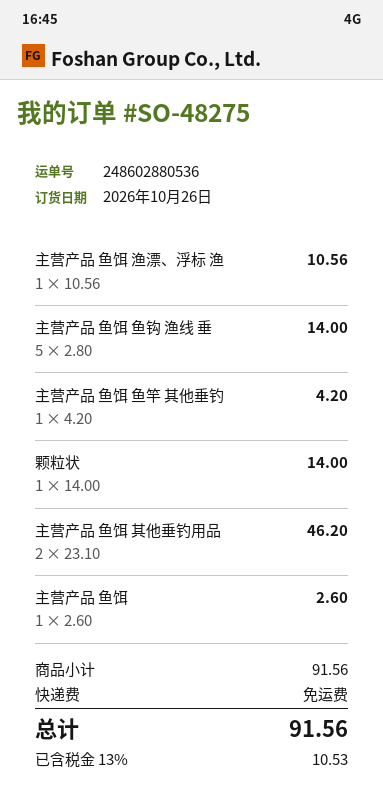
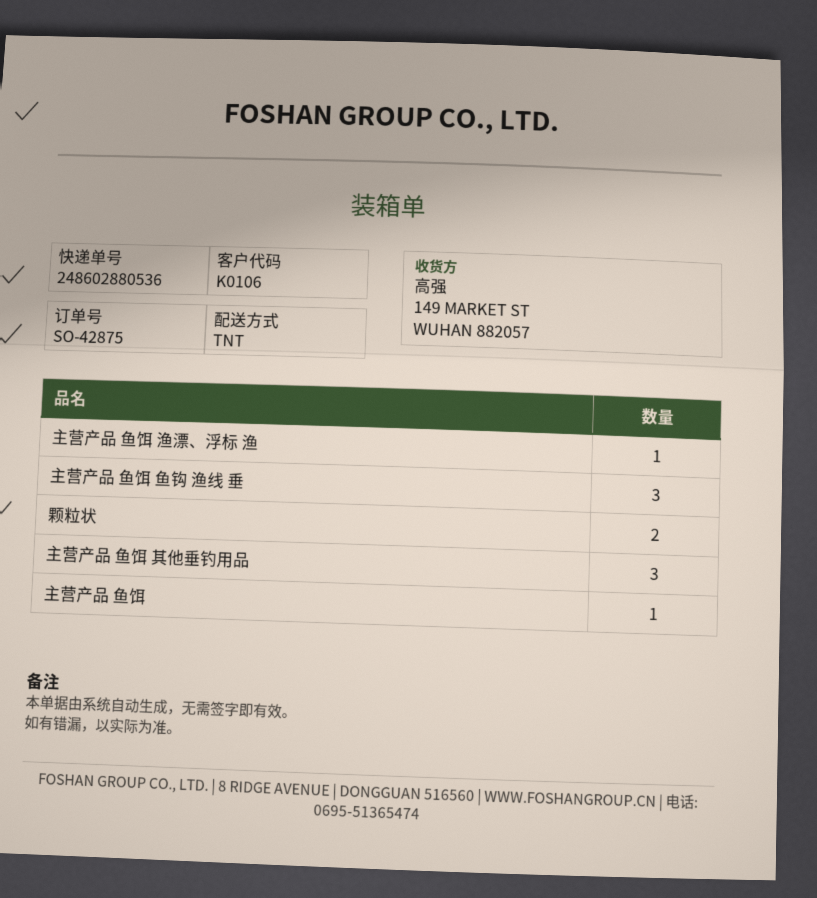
order number: SO-48275 -> SO-42875
主营产品 鱼饵 鱼钩 渔线 垂: 5 -> 3
主营产品 鱼饵 鱼竿 其他垂钓: 1 -> none
颗粒状: 1 -> 2
主营产品 鱼饵 其他垂钓用品: 2 -> 3

